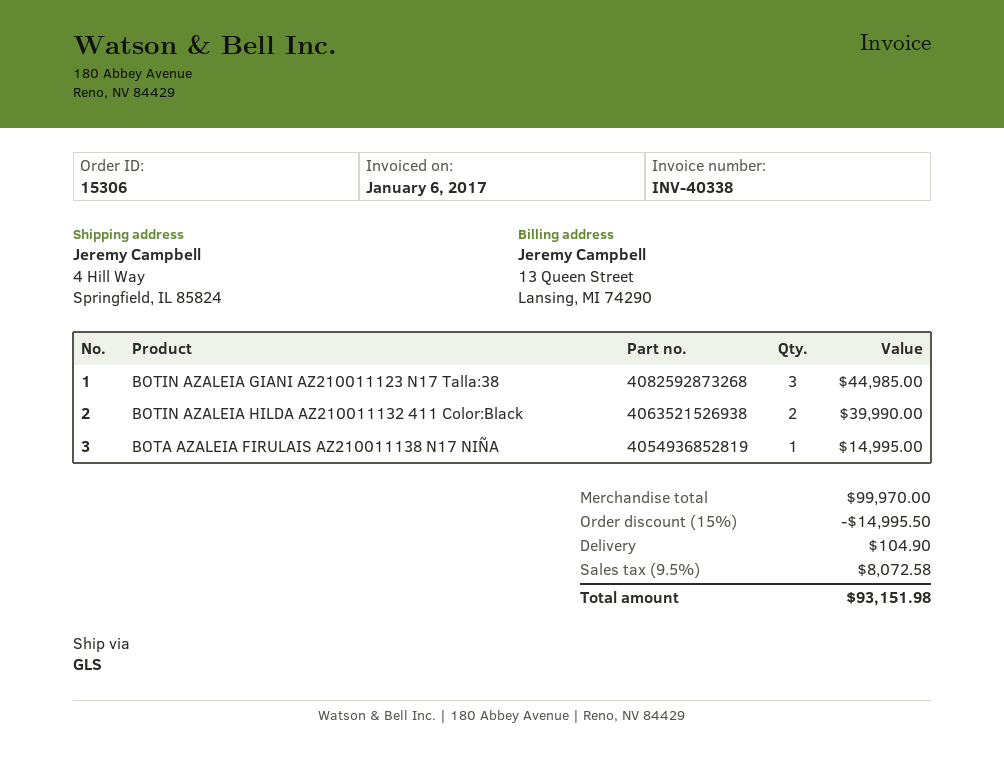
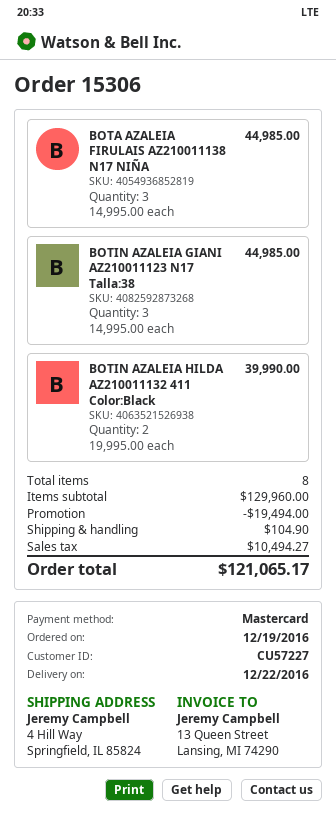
BOTA AZALEIA FIRULAIS AZ210011138 N17 NIÑA: 1 for 14995.00 -> 3 for 44985.00
subtotal: 99970.00 -> 129960.00
discount: 14995.50 -> 19494.00
tax: 8072.58 -> 10494.27
total: 93151.98 -> 121065.17

